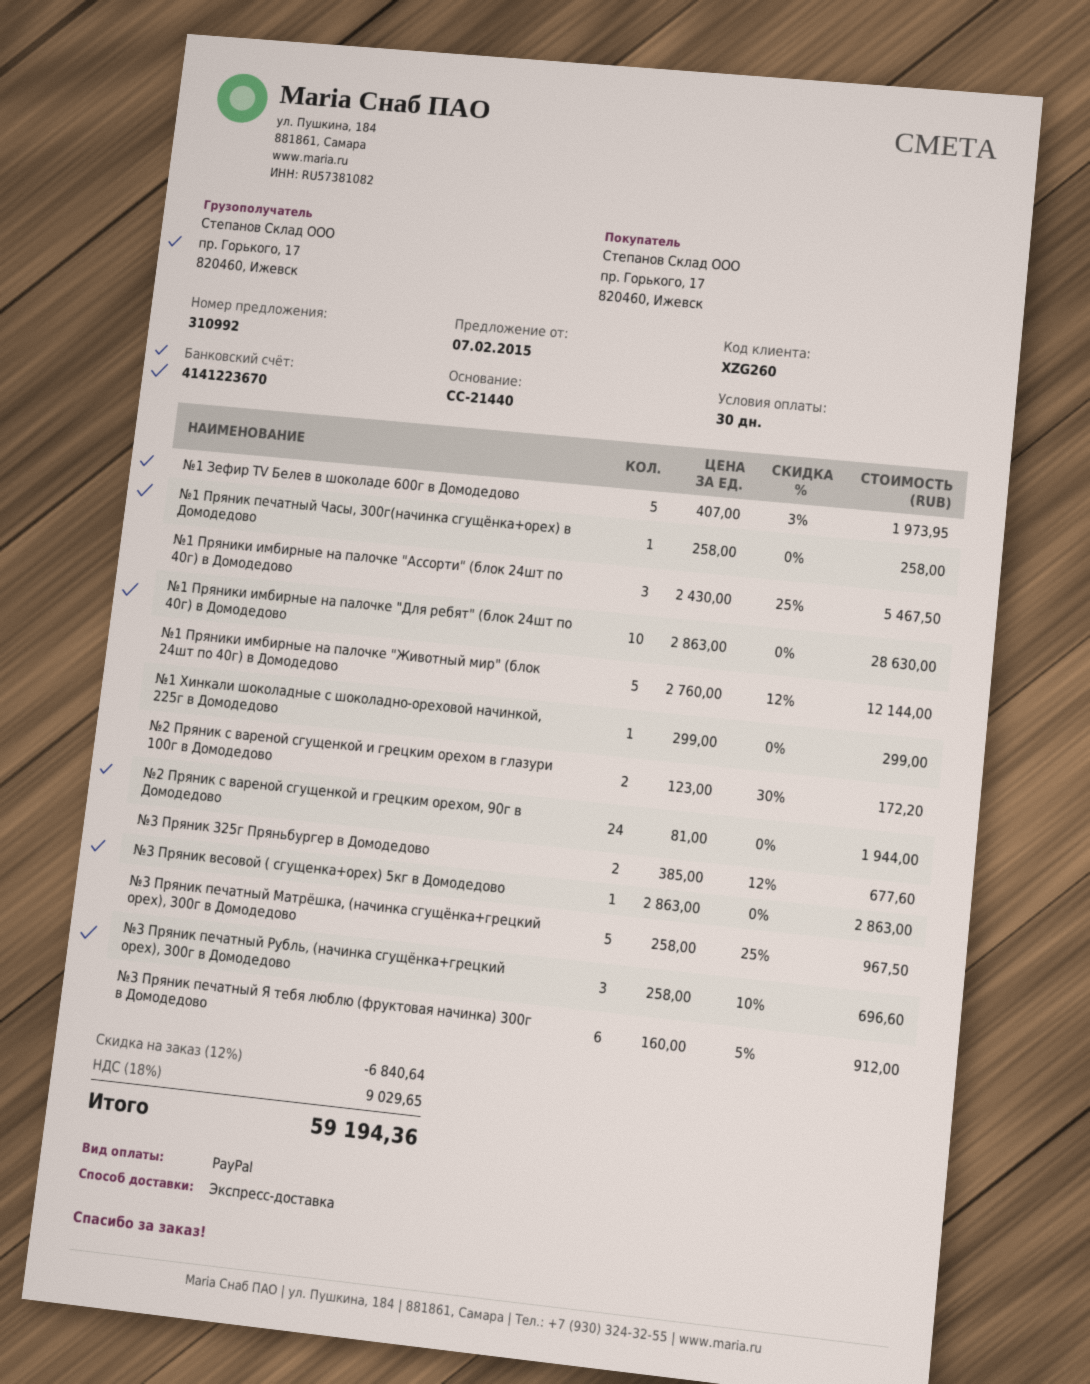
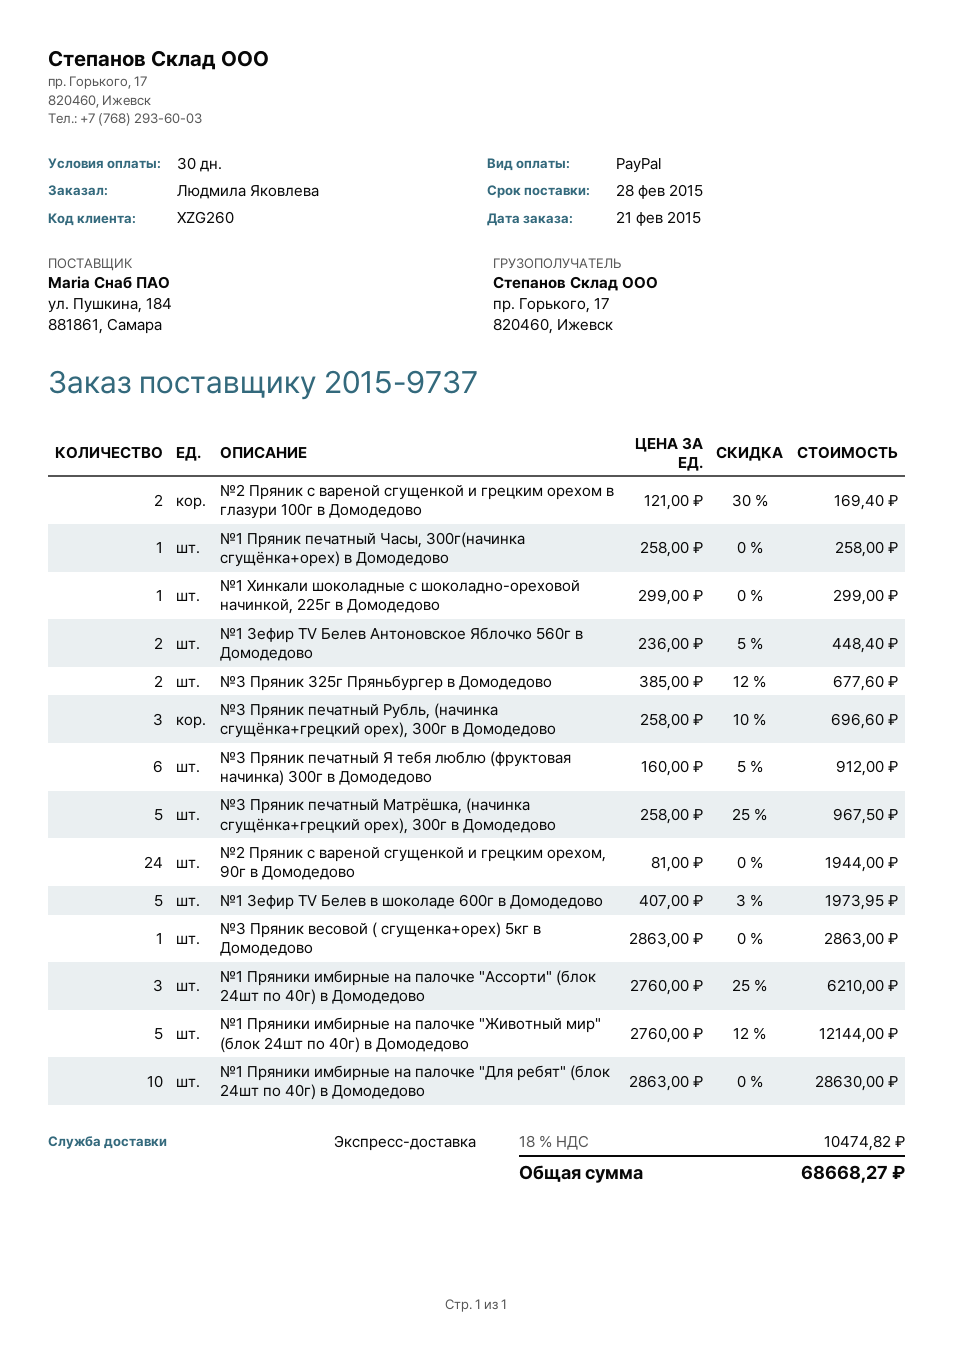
№1 Пряники имбирные на палочке "Ассорти" (блок 24шт по 40г) в Домодедово: 3 x 2430.00 - 25% = 5467.50 -> 3 x 2760.00 - 25% = 6210.00
№2 Пряник с вареной сгущенкой и грецким орехом в глазури 100г в Домодедово: 2 x 123.00 - 30% = 172.20 -> 2 x 121.00 - 30% = 169.40
№1 Зефир TV Белев Антоновское Яблочко 560г в Домодедово: none -> 2 x 236.00 - 5% = 448.40
discount: 12% = 6840.64 -> none
tax: 18% = 9029.65 -> 18% = 10474.82
total: 59194.36 -> 68668.27

